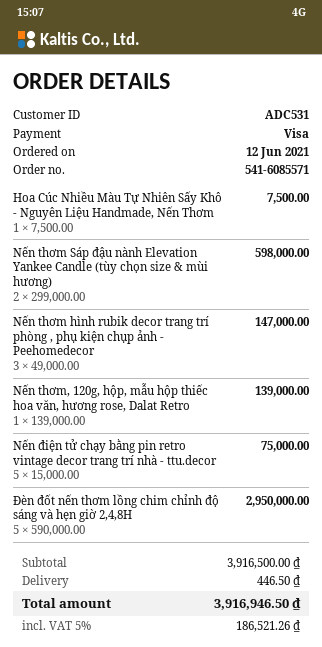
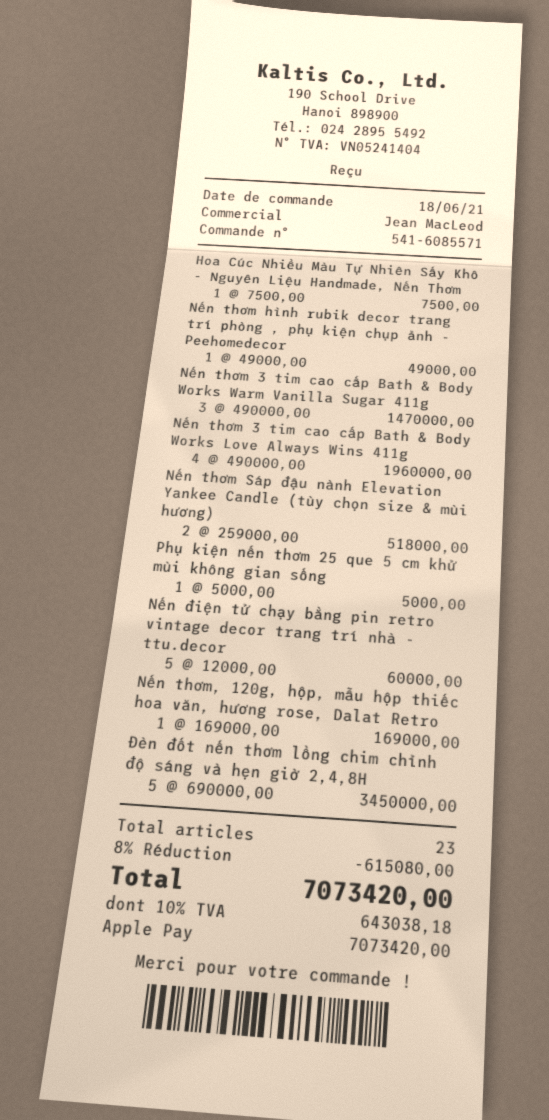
order date: 2021-06-12 -> 2021-06-18
payment method: Visa -> Apple Pay
Nến thơm Sáp đậu nành Elevation Yankee Candle (tùy chọn size & mùi hương): 2 x 299000.00 = 598000.00 -> 2 x 259000.00 = 518000.00
Nến thơm hình rubik decor trang trí phòng , phụ kiện chụp ảnh - Peehomedecor: 3 x 49000.00 = 147000.00 -> 1 x 49000.00 = 49000.00
Nến thơm, 120g, hộp, mẫu hộp thiếc hoa văn, hương rose, Dalat Retro: 1 x 139000.00 = 139000.00 -> 1 x 169000.00 = 169000.00
Nến điện tử chạy bằng pin retro vintage decor trang trí nhà - ttu.decor: 5 x 15000.00 = 75000.00 -> 5 x 12000.00 = 60000.00
Đèn đốt nến thơm lồng chim chỉnh độ sáng và hẹn giờ 2,4,8H: 5 x 590000.00 = 2950000.00 -> 5 x 690000.00 = 3450000.00
Nến thơm 3 tim cao cấp Bath & Body Works Warm Vanilla Sugar 411g: none -> 3 x 490000.00 = 1470000.00
Nến thơm 3 tim cao cấp Bath & Body Works Love Always Wins 411g: none -> 4 x 490000.00 = 1960000.00
Phụ kiện nến thơm 25 que 5 cm khử mùi không gian sống: none -> 1 x 5000.00 = 5000.00
discount: none -> 8% = 615080.00
shipping: 446.50 -> none
tax: 5% = 186521.26 -> 10% = 643038.18
total: 3916946.50 -> 7073420.00

